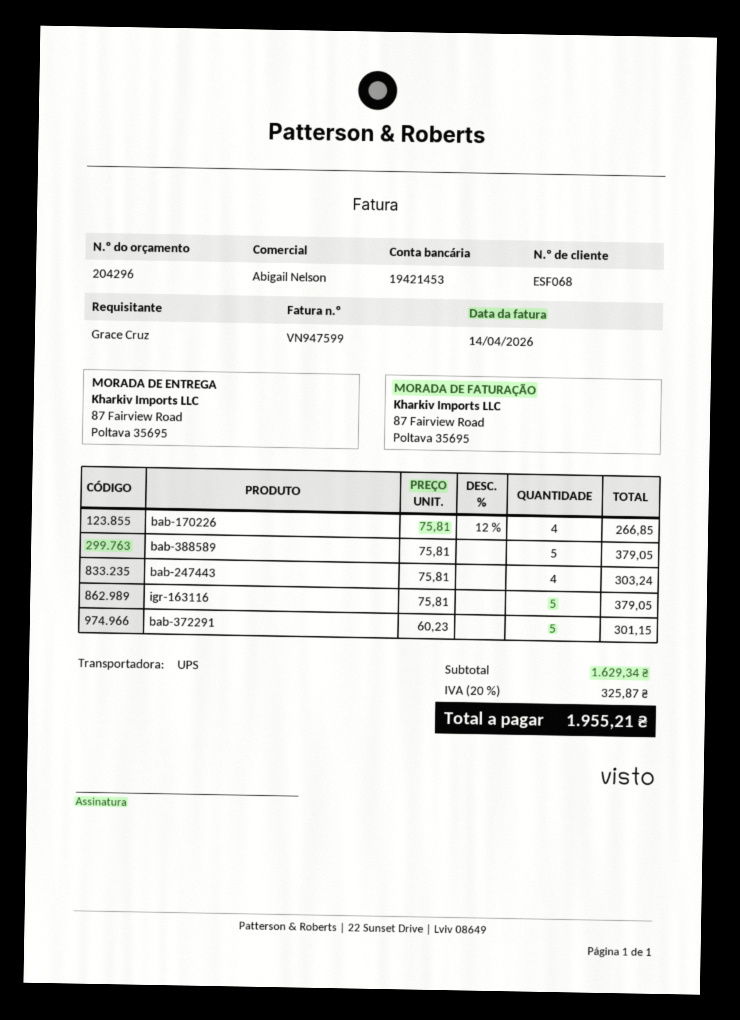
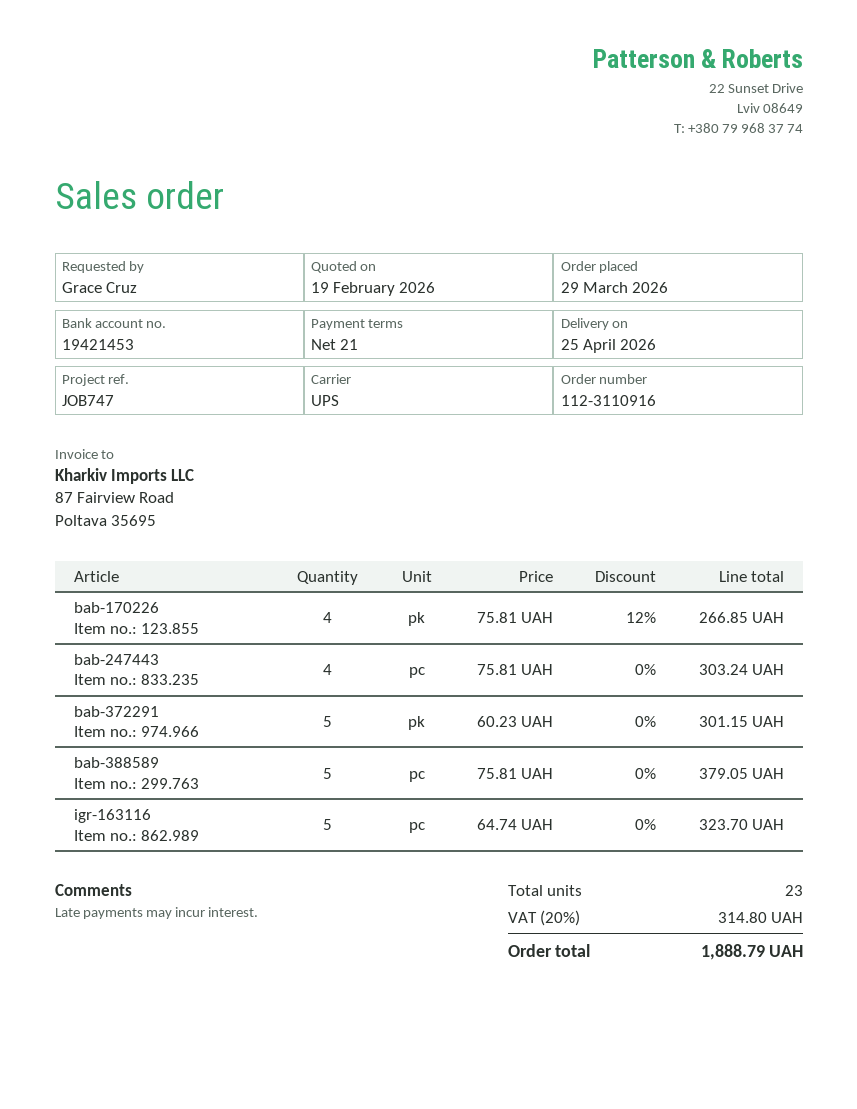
igr-163116: 5 x 75.81 = 379.05 -> 5 x 64.74 = 323.70
tax: 20% = 325.87 -> 20% = 314.80
total: 1955.21 -> 1888.79

